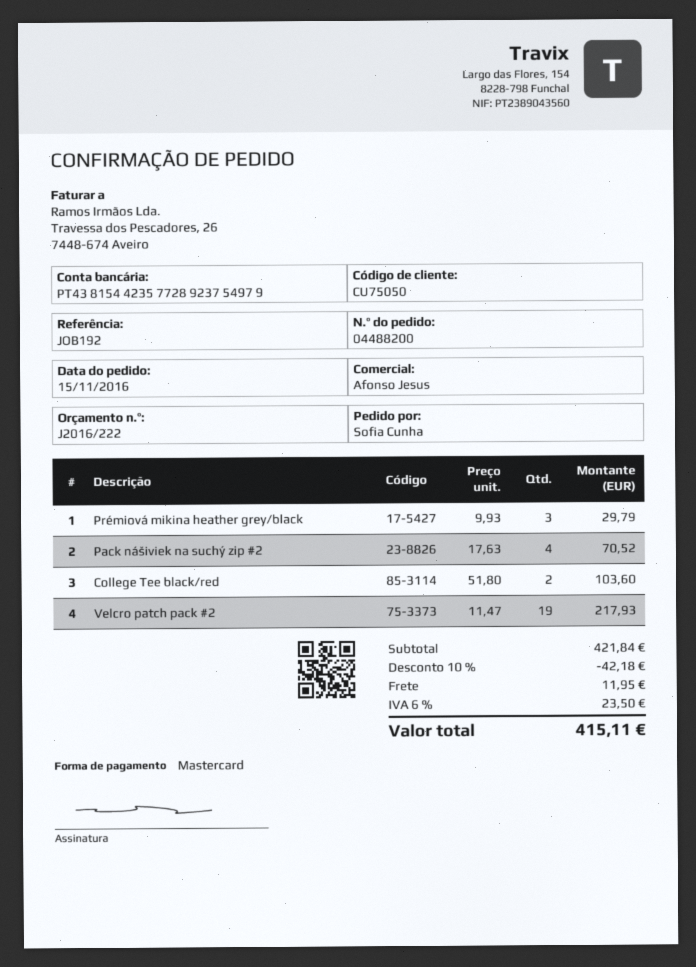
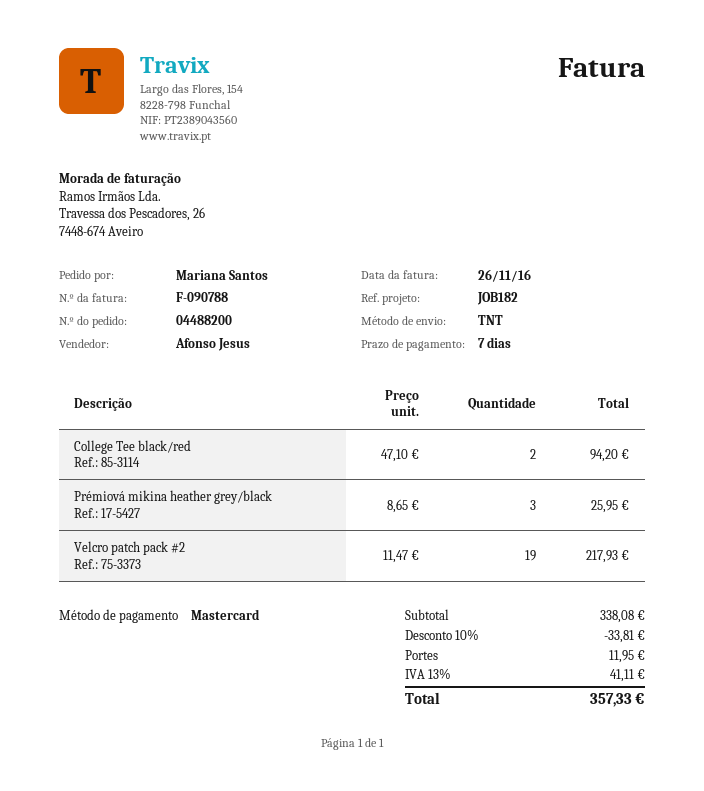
reference: JOB192 -> JOB182
ordered by: Sofia Cunha -> Mariana Santos
Prémiová mikina heather grey/black: 3 x 9.93 = 29.79 -> 3 x 8.65 = 25.95
Pack nášiviek na suchý zip #2: 4 x 17.63 = 70.52 -> none
College Tee black/red: 2 x 51.80 = 103.60 -> 2 x 47.10 = 94.20
subtotal: 421.84 -> 338.08
discount: 10% = 42.18 -> 10% = 33.81
tax: 6% = 23.50 -> 13% = 41.11
total: 415.11 -> 357.33

